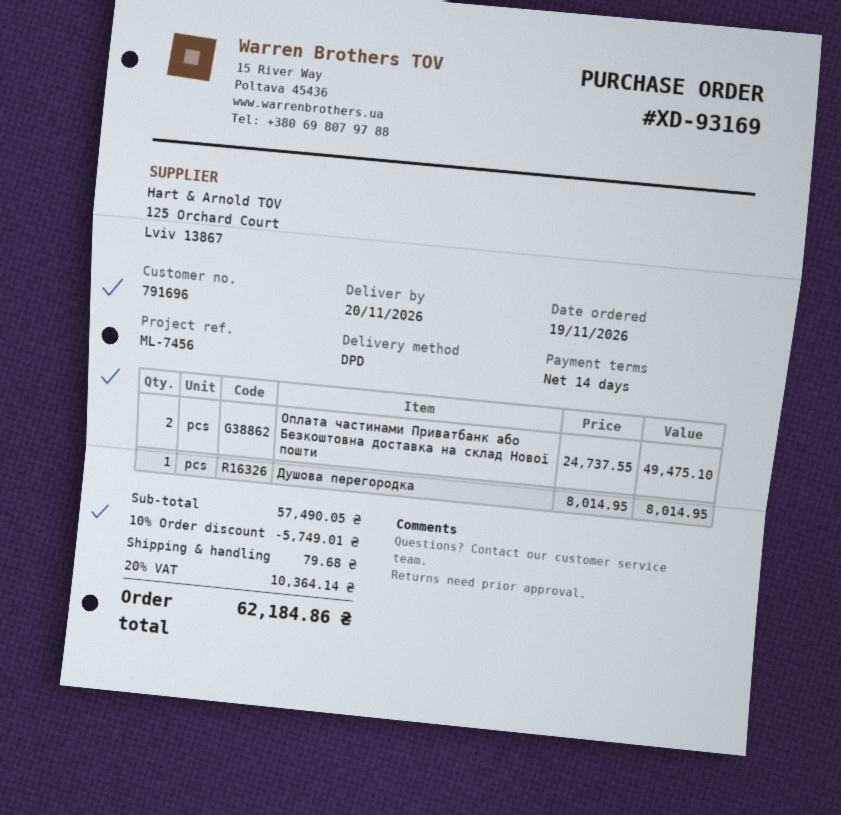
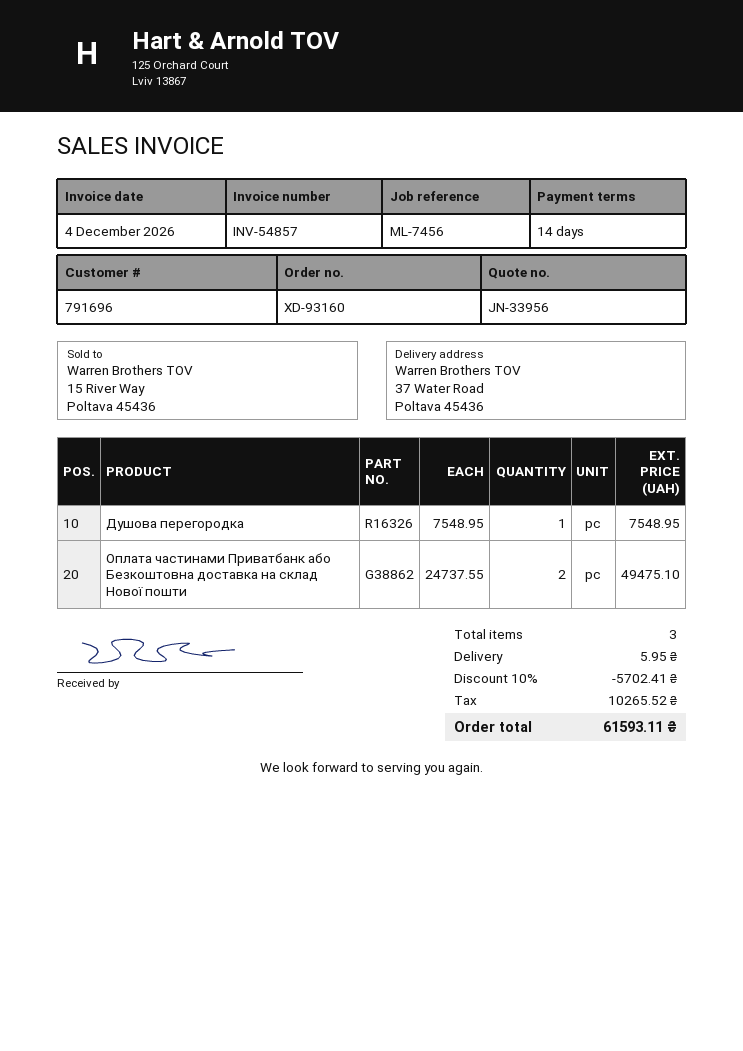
order number: XD-93169 -> XD-93160
Душова перегородка: 1 x 8014.95 = 8014.95 -> 1 x 7548.95 = 7548.95
discount: 10% = 5749.01 -> 10% = 5702.41
shipping: 79.68 -> 5.95
tax: 10364.14 -> 10265.52
total: 62184.86 -> 61593.11

